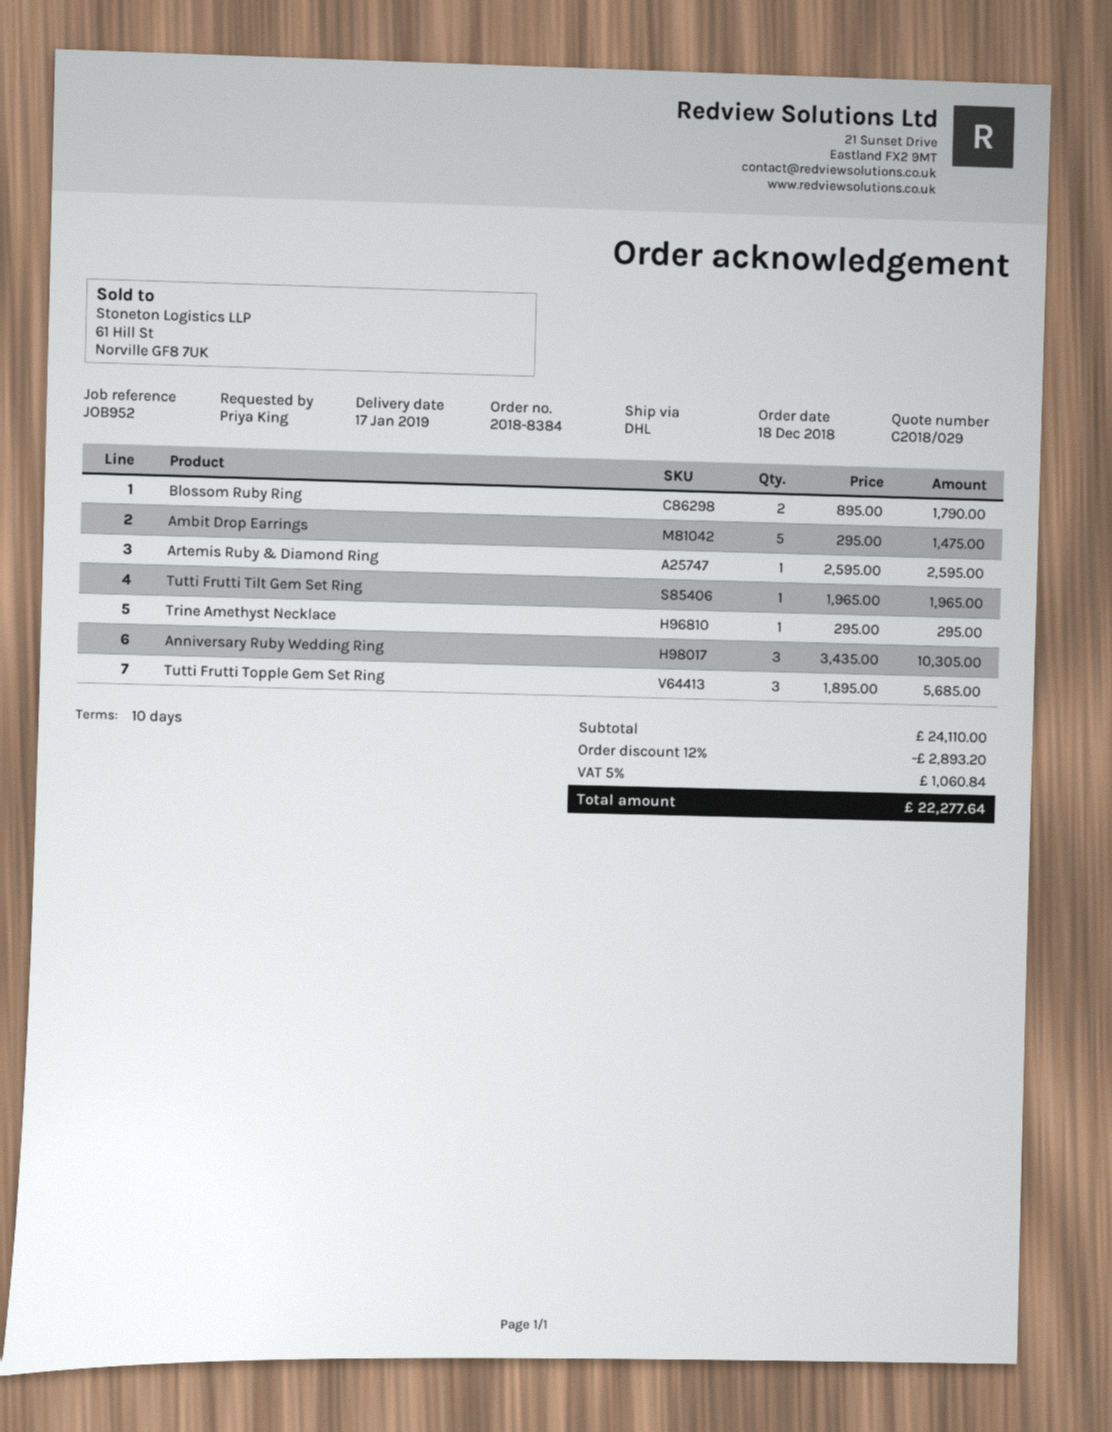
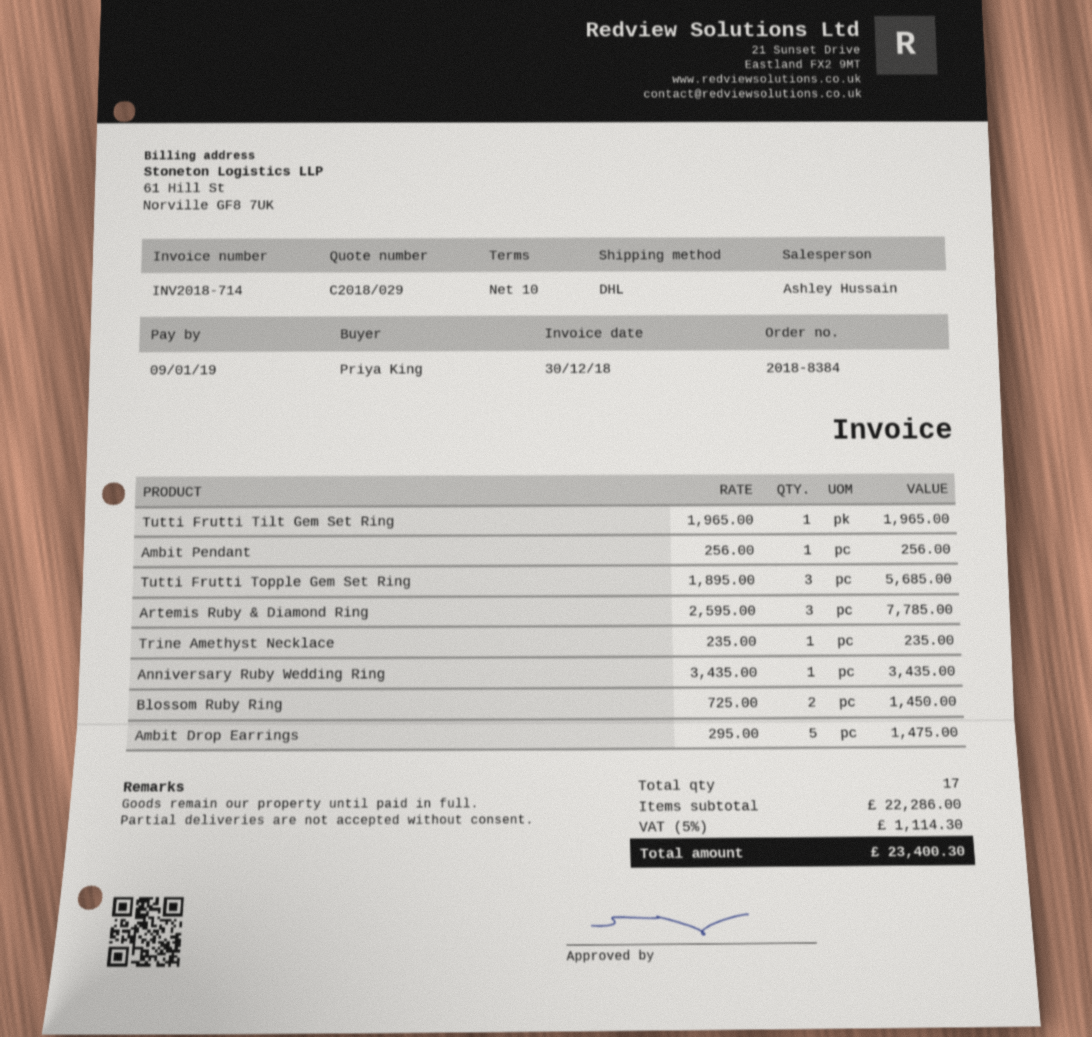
Blossom Ruby Ring: 2 x 895.00 = 1790.00 -> 2 x 725.00 = 1450.00
Artemis Ruby & Diamond Ring: 1 x 2595.00 = 2595.00 -> 3 x 2595.00 = 7785.00
Trine Amethyst Necklace: 1 x 295.00 = 295.00 -> 1 x 235.00 = 235.00
Anniversary Ruby Wedding Ring: 3 x 3435.00 = 10305.00 -> 1 x 3435.00 = 3435.00
Ambit Pendant: none -> 1 x 256.00 = 256.00
subtotal: 24110.00 -> 22286.00
discount: 12% = 2893.20 -> none
tax: 5% = 1060.84 -> 5% = 1114.30
total: 22277.64 -> 23400.30

